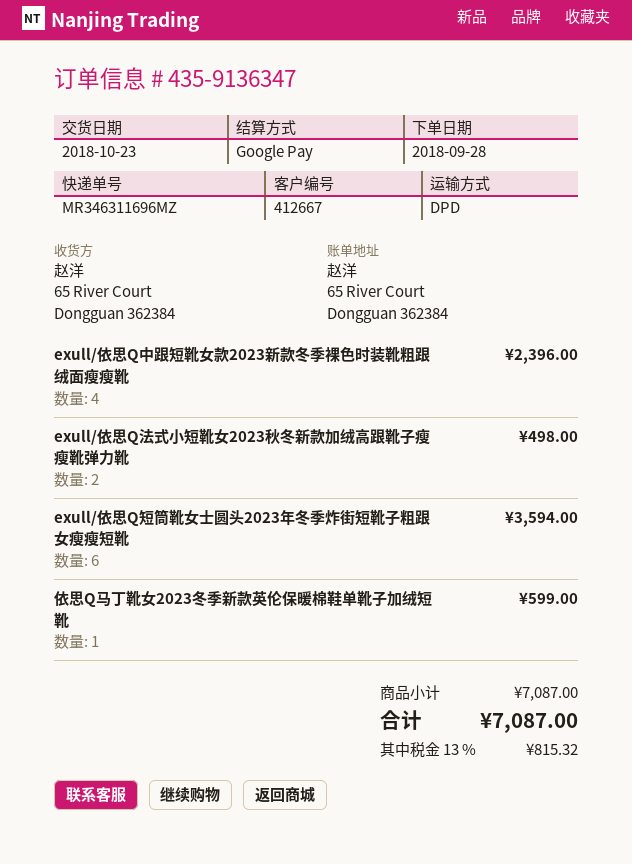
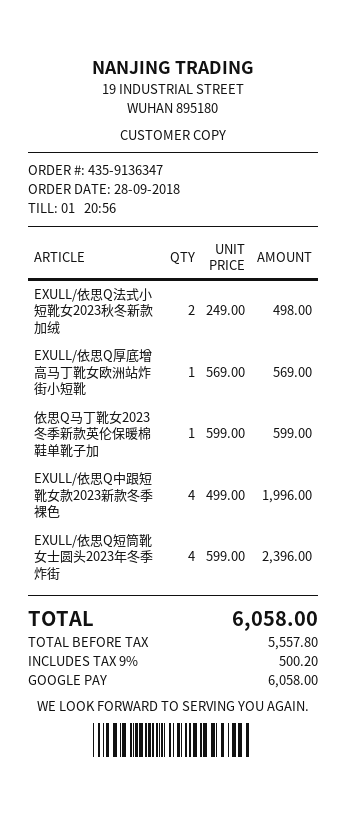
exull/依思Q中跟短靴女款2023新款冬季裸色时装靴粗跟绒面瘦瘦靴: 4 for 2396.00 -> 4 for 1996.00
exull/依思Q短筒靴女士圆头2023年冬季炸街短靴子粗跟女瘦瘦短靴: 6 for 3594.00 -> 4 for 2396.00
EXULL/依思Q厚底增高马丁靴女欧洲站炸街小短靴: none -> 1 for 569.00
tax: 13% = 815.32 -> 9% = 500.20
total: 7087.00 -> 6058.00

